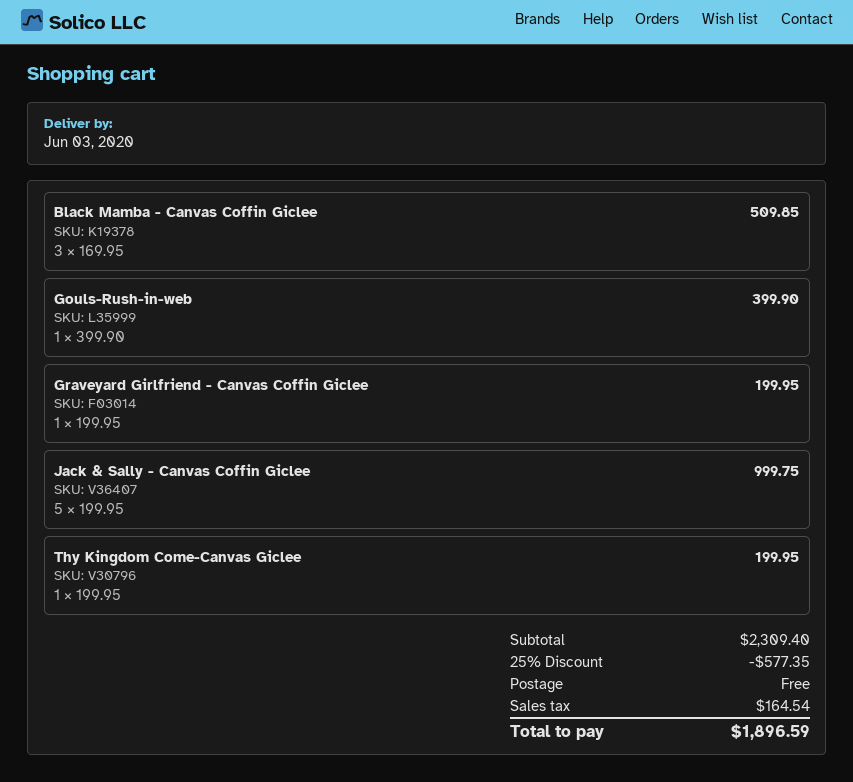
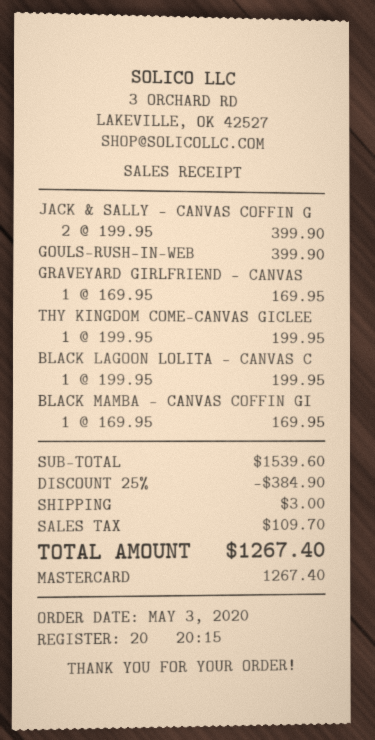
Black Mamba - Canvas Coffin Giclee: 3 x 169.95 = 509.85 -> 1 x 169.95 = 169.95
Graveyard Girlfriend - Canvas Coffin Giclee: 1 x 199.95 = 199.95 -> 1 x 169.95 = 169.95
Jack & Sally - Canvas Coffin Giclee: 5 x 199.95 = 999.75 -> 2 x 199.95 = 399.90
BLACK LAGOON LOLITA - CANVAS C: none -> 1 x 199.95 = 199.95
subtotal: 2309.40 -> 1539.60
discount: 25% = 577.35 -> 25% = 384.90
shipping: 0.00 -> 3.00
tax: 164.54 -> 109.70
total: 1896.59 -> 1267.40

